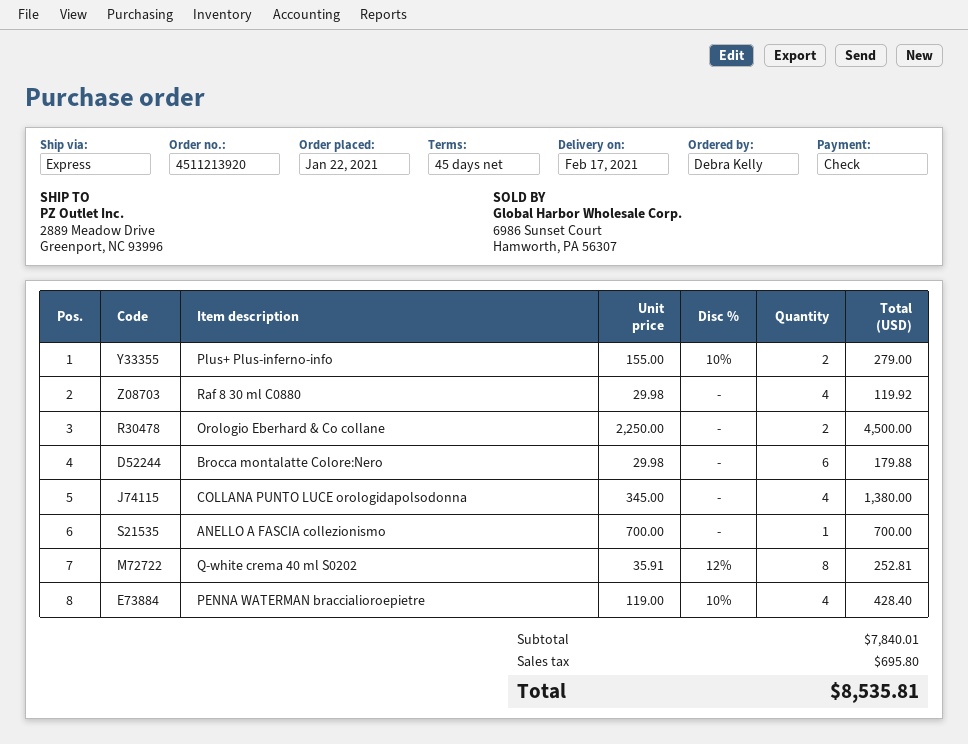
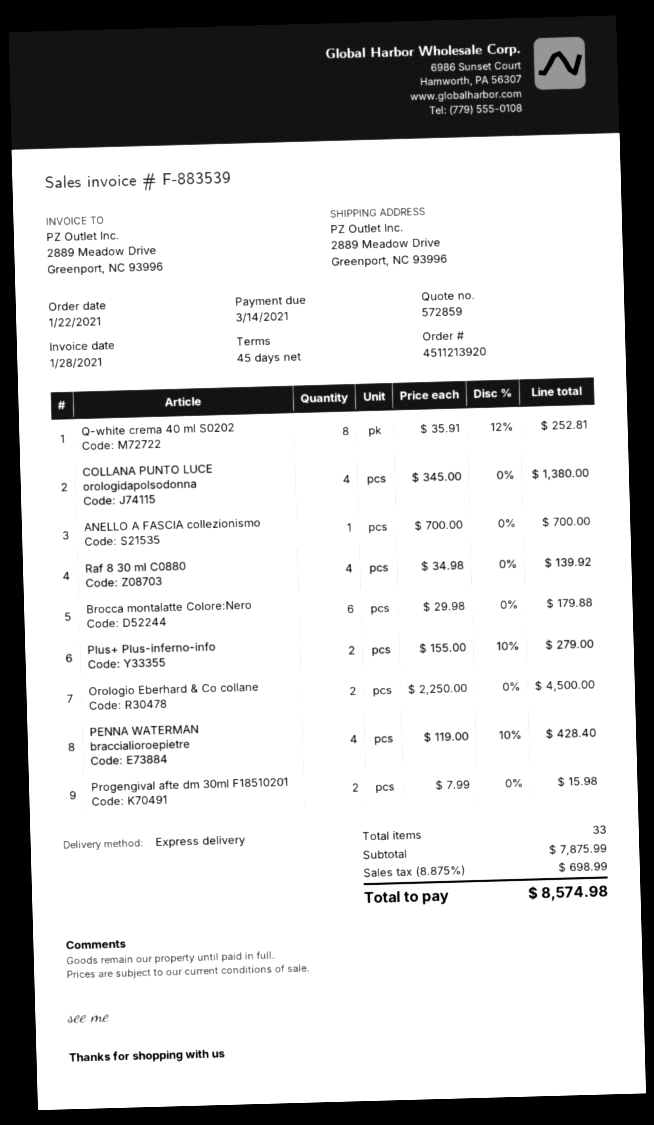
Raf 8 30 ml C0880: 4 x 29.98 = 119.92 -> 4 x 34.98 = 139.92
Progengival afte dm 30ml F18510201: none -> 2 x 7.99 = 15.98
subtotal: 7840.01 -> 7875.99
tax: 695.80 -> 698.99
total: 8535.81 -> 8574.98

